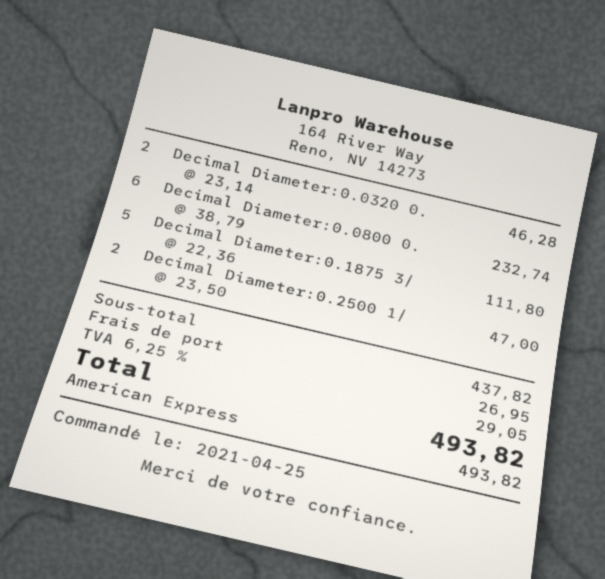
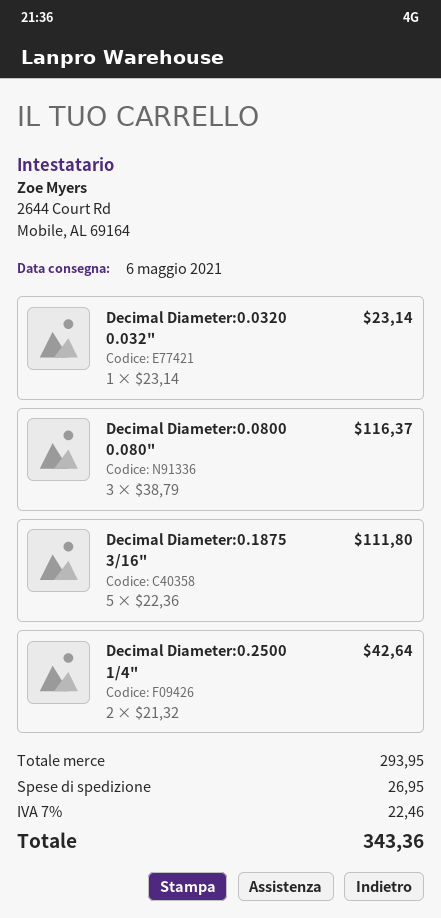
Decimal Diameter:0.0320 0.: 2 x 23.14 = 46.28 -> 1 x 23.14 = 23.14
Decimal Diameter:0.0800 0.: 6 x 38.79 = 232.74 -> 3 x 38.79 = 116.37
Decimal Diameter:0.2500 1/: 2 x 23.50 = 47.00 -> 2 x 21.32 = 42.64
subtotal: 437.82 -> 293.95
tax: 6.25% = 29.05 -> 7% = 22.46
total: 493.82 -> 343.36

